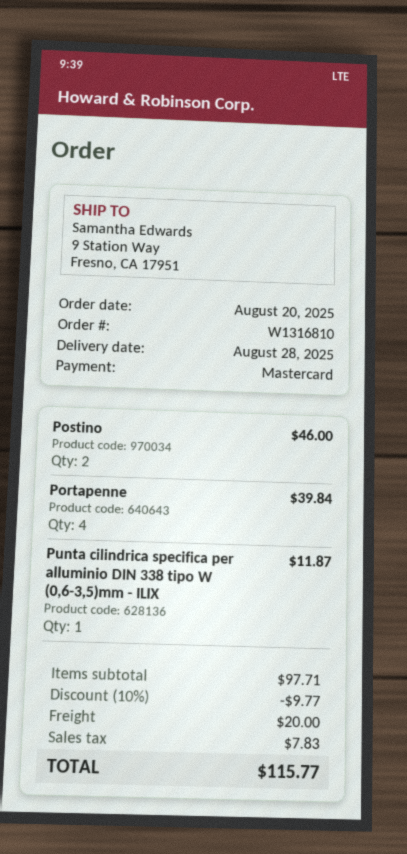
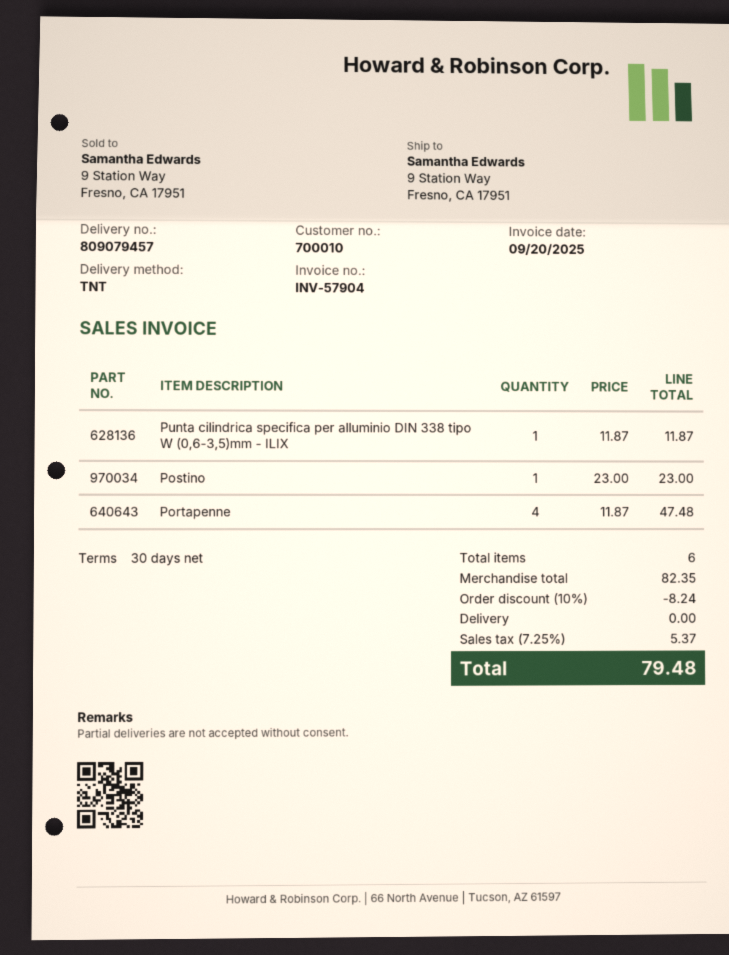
Postino: 2 for 46.00 -> 1 for 23.00
Portapenne: 4 for 39.84 -> 4 for 47.48
subtotal: 97.71 -> 82.35
discount: 10% = 9.77 -> 10% = 8.24
shipping: 20.00 -> 0.00
tax: 7.83 -> 5.37
total: 115.77 -> 79.48

